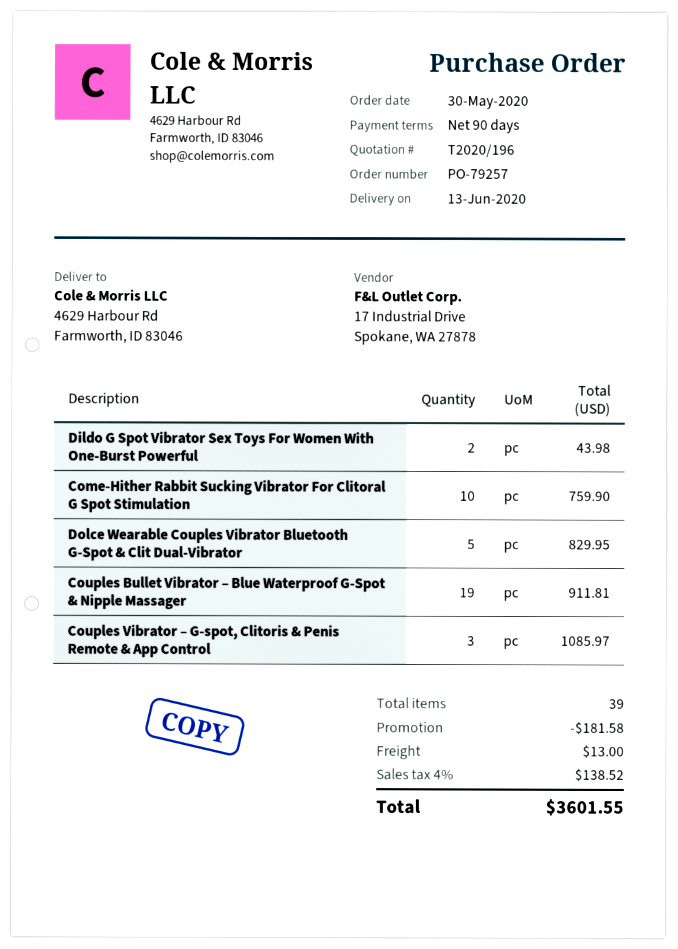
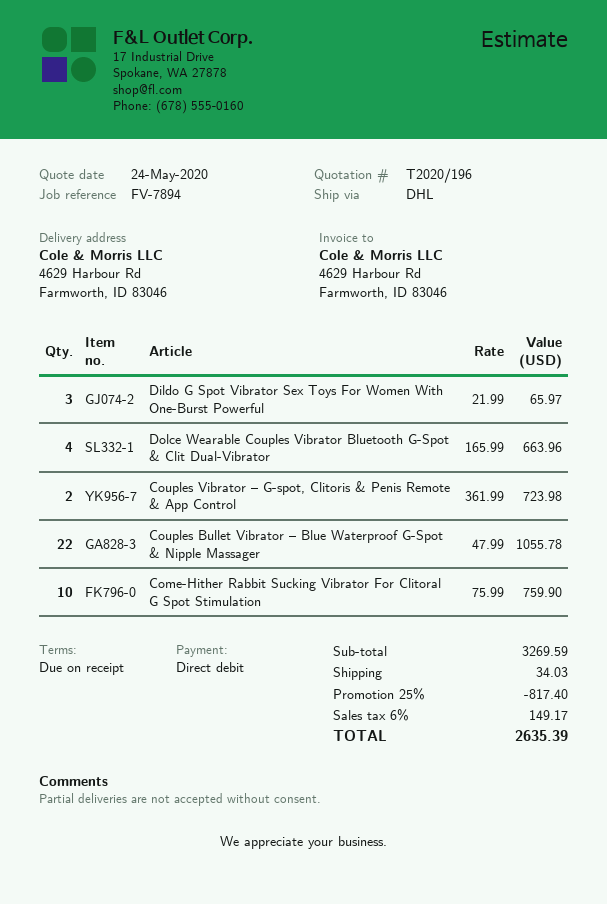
payment terms: 90 days -> on receipt
Dildo G Spot Vibrator Sex Toys For Women With One-Burst Powerful: 2 for 43.98 -> 3 for 65.97
Dolce Wearable Couples Vibrator Bluetooth G-Spot & Clit Dual-Vibrator: 5 for 829.95 -> 4 for 663.96
Couples Bullet Vibrator – Blue Waterproof G-Spot & Nipple Massager: 19 for 911.81 -> 22 for 1055.78
Couples Vibrator – G-spot, Clitoris & Penis Remote & App Control: 3 for 1085.97 -> 2 for 723.98
discount: 181.58 -> 817.40
shipping: 13.00 -> 34.03
tax: 4% = 138.52 -> 6% = 149.17
total: 3601.55 -> 2635.39

